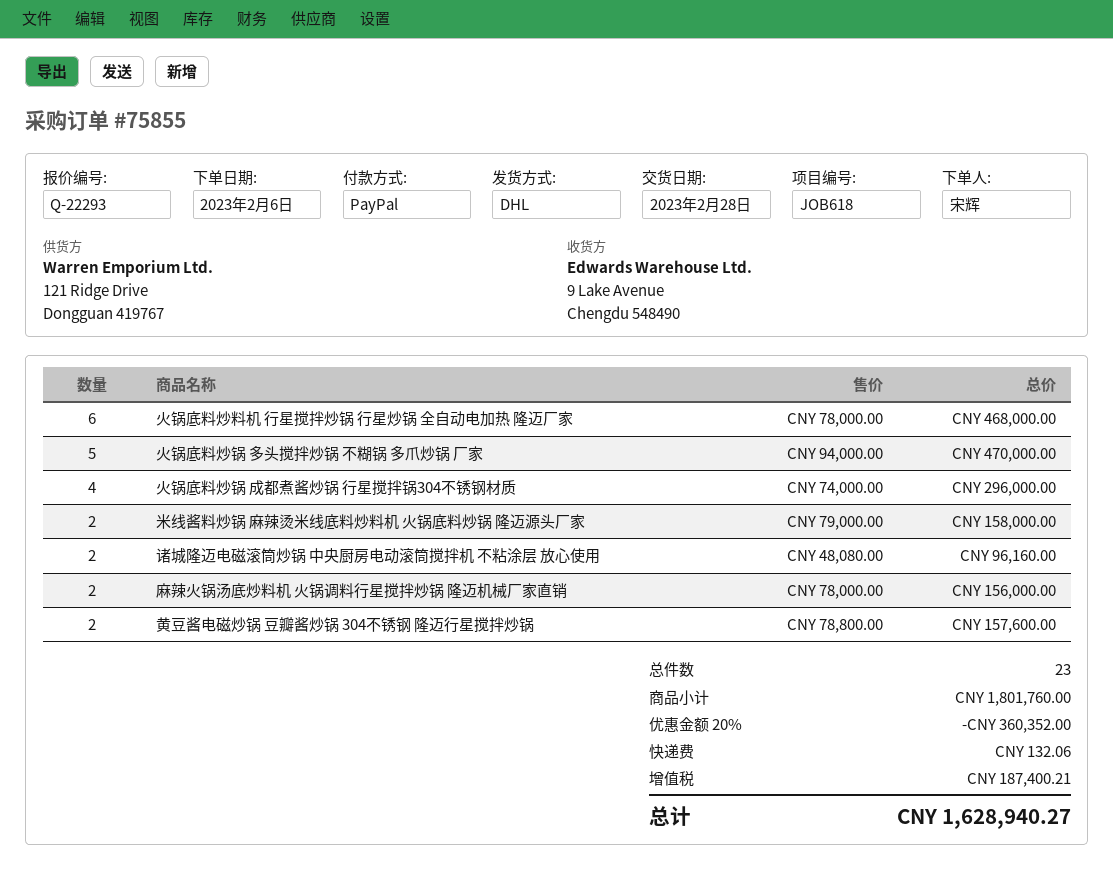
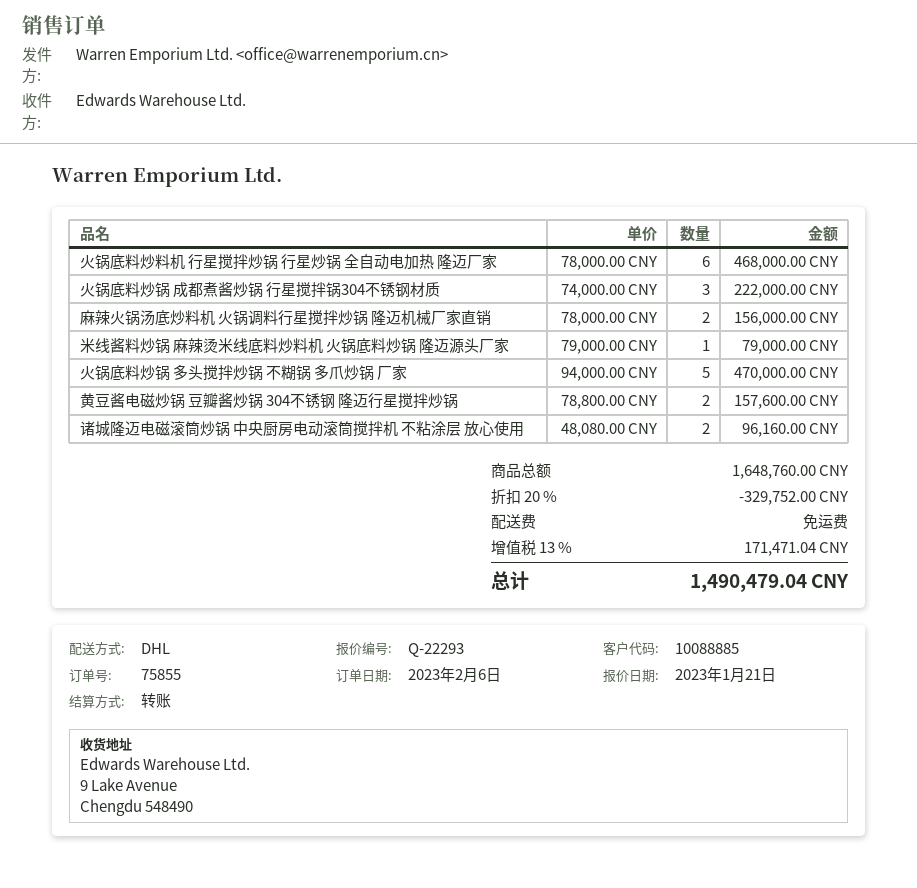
payment method: PayPal -> bank transfer
火锅底料炒锅 成都煮酱炒锅 行星搅拌锅304不锈钢材质: 4 x 74000.00 = 296000.00 -> 3 x 74000.00 = 222000.00
米线酱料炒锅 麻辣烫米线底料炒料机 火锅底料炒锅 隆迈源头厂家: 2 x 79000.00 = 158000.00 -> 1 x 79000.00 = 79000.00
subtotal: 1801760.00 -> 1648760.00
discount: 20% = 360352.00 -> 20% = 329752.00
shipping: 132.06 -> 0.00
tax: 187400.21 -> 171471.04
total: 1628940.27 -> 1490479.04

